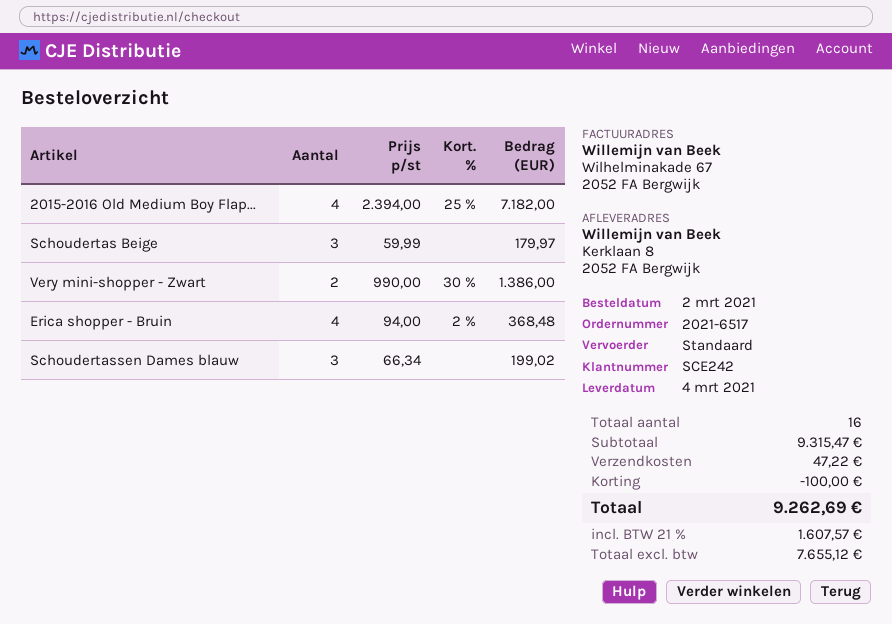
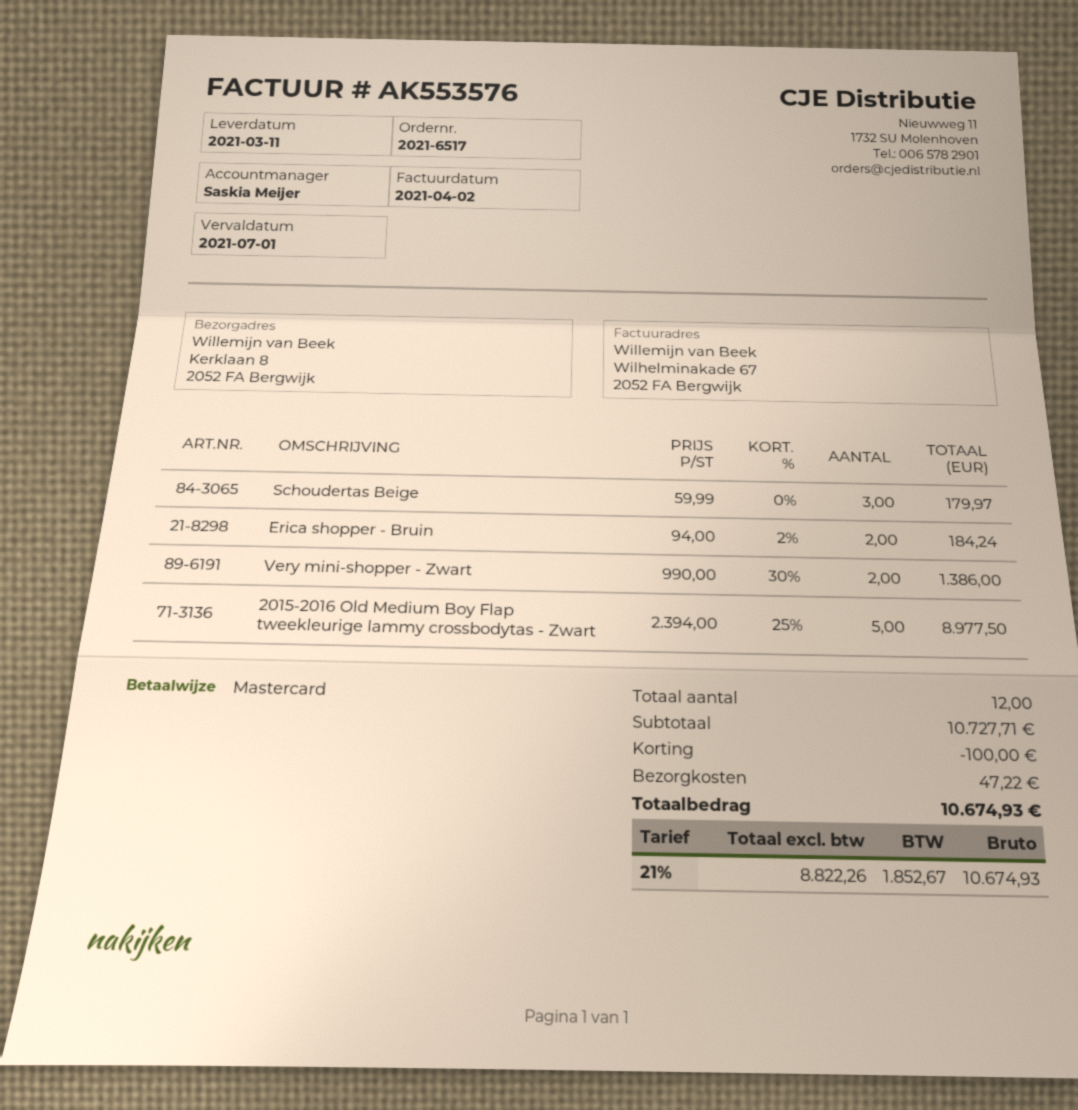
delivery date: 2021-03-04 -> 2021-03-11
2015-2016 Old Medium Boy Flap...: 4 x 2394.00 - 25% = 7182.00 -> 5 x 2394.00 - 25% = 8977.50
Erica shopper - Bruin: 4 x 94.00 - 2% = 368.48 -> 2 x 94.00 - 2% = 184.24
Schoudertassen Dames blauw: 3 x 66.34 = 199.02 -> none
total quantity: 16 -> 12
subtotal: 9315.47 -> 10727.71
net: 7655.12 -> 8822.26
tax: 21% = 1607.57 -> 21% = 1852.67
total: 9262.69 -> 10674.93

